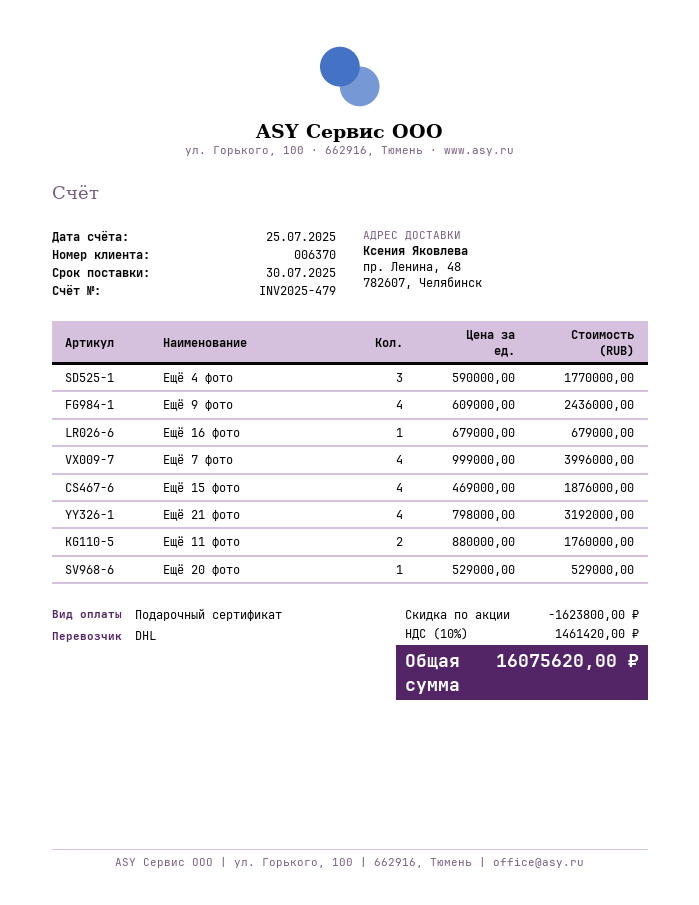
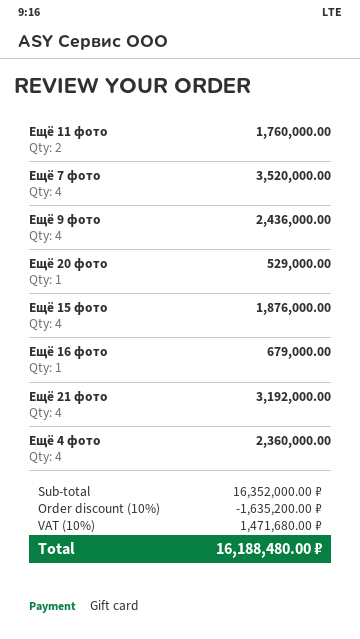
Ещё 4 фото: 3 for 1770000.00 -> 4 for 2360000.00
Ещё 7 фото: 4 for 3996000.00 -> 4 for 3520000.00
discount: 1623800.00 -> 1635200.00
tax: 10% = 1461420.00 -> 10% = 1471680.00
total: 16075620.00 -> 16188480.00

